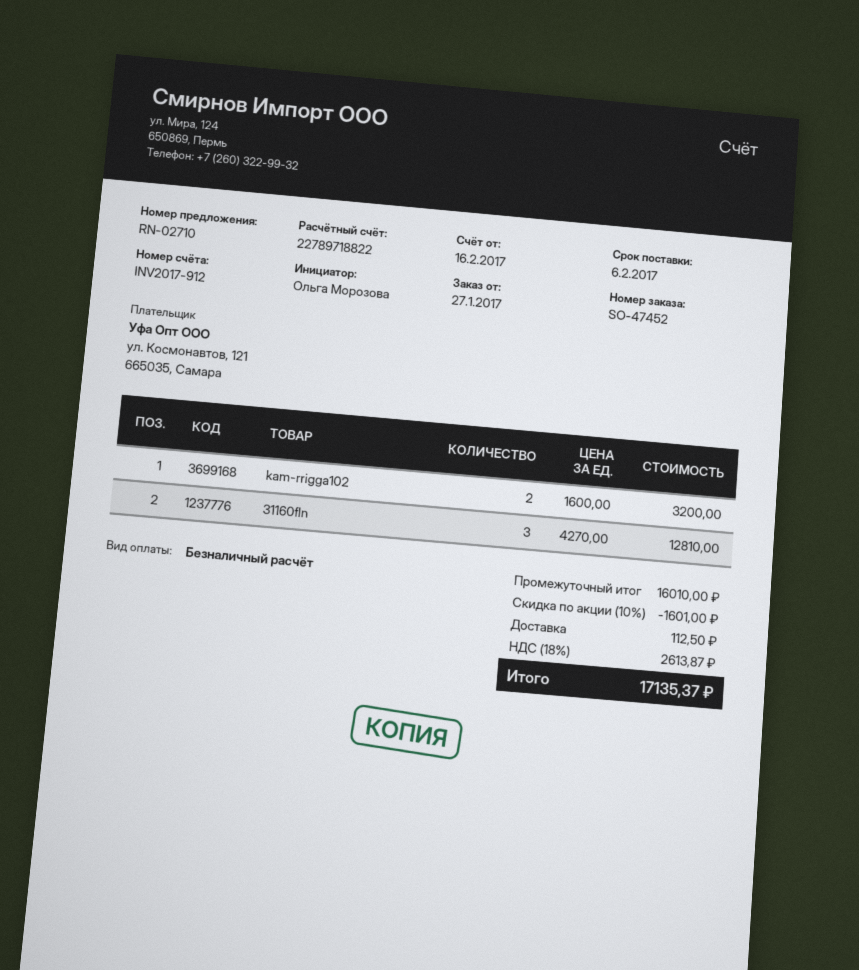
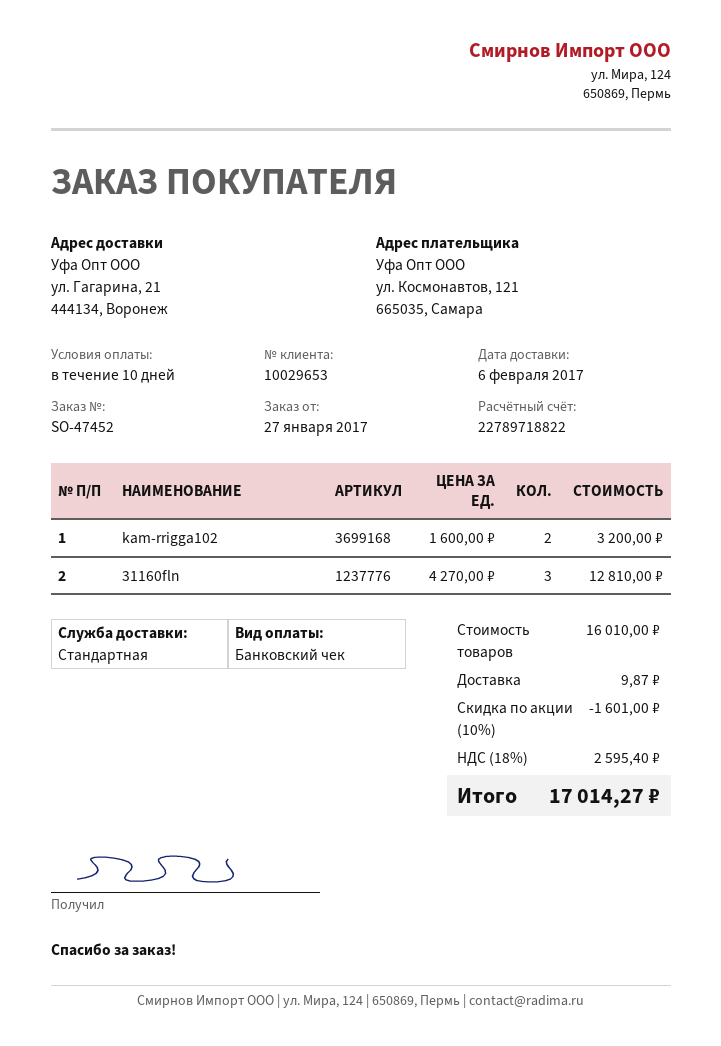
payment method: bank transfer -> cheque
shipping: 112.50 -> 9.87
tax: 18% = 2613.87 -> 18% = 2595.40
total: 17135.37 -> 17014.27

